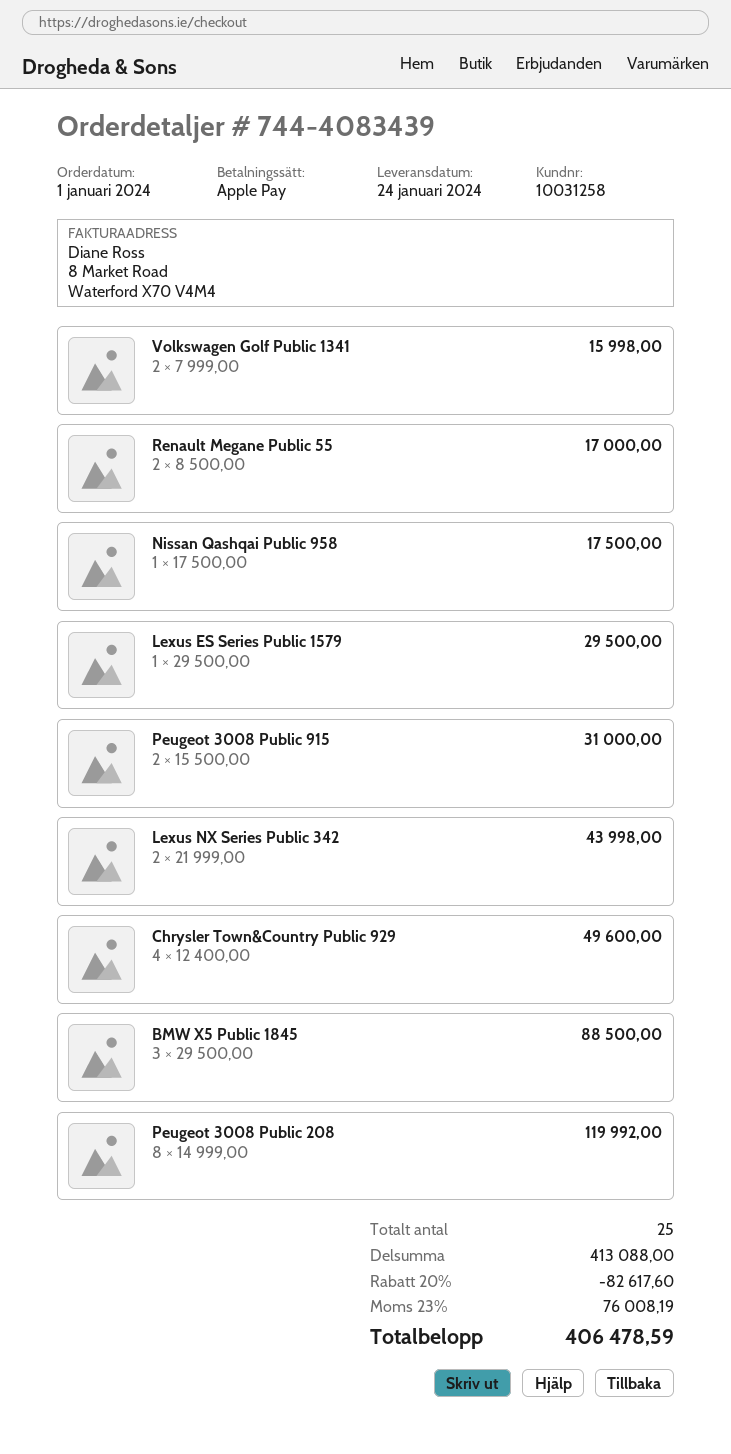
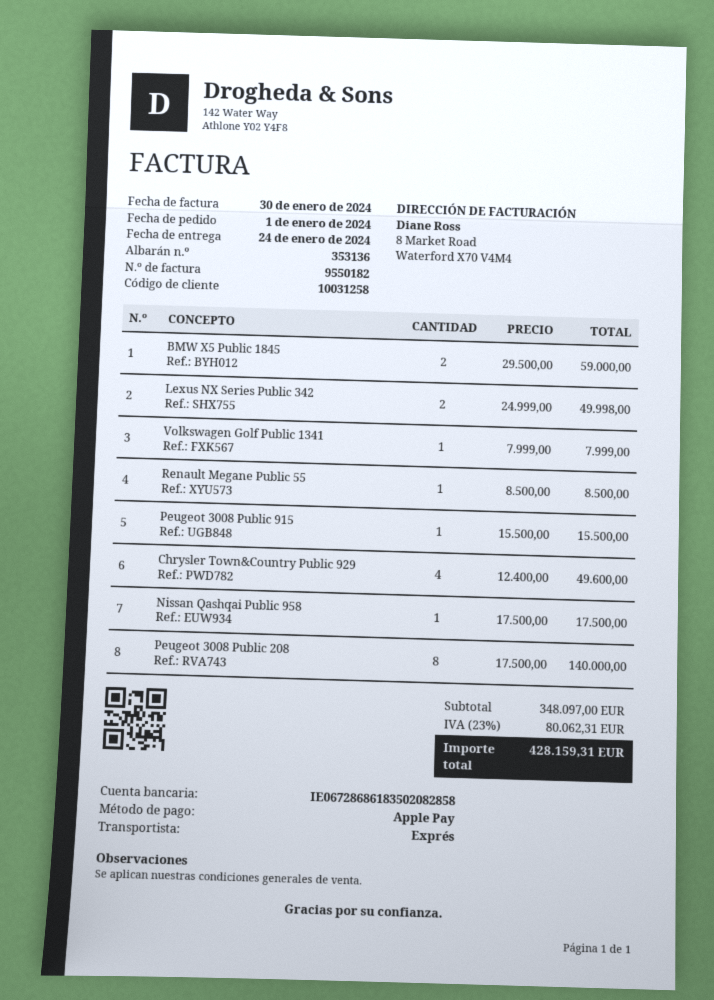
Volkswagen Golf Public 1341: 2 x 7999.00 = 15998.00 -> 1 x 7999.00 = 7999.00
Renault Megane Public 55: 2 x 8500.00 = 17000.00 -> 1 x 8500.00 = 8500.00
Lexus ES Series Public 1579: 1 x 29500.00 = 29500.00 -> none
Peugeot 3008 Public 915: 2 x 15500.00 = 31000.00 -> 1 x 15500.00 = 15500.00
Lexus NX Series Public 342: 2 x 21999.00 = 43998.00 -> 2 x 24999.00 = 49998.00
BMW X5 Public 1845: 3 x 29500.00 = 88500.00 -> 2 x 29500.00 = 59000.00
Peugeot 3008 Public 208: 8 x 14999.00 = 119992.00 -> 8 x 17500.00 = 140000.00
subtotal: 413088.00 -> 348097.00
discount: 20% = 82617.60 -> none
tax: 23% = 76008.19 -> 23% = 80062.31
total: 406478.59 -> 428159.31

